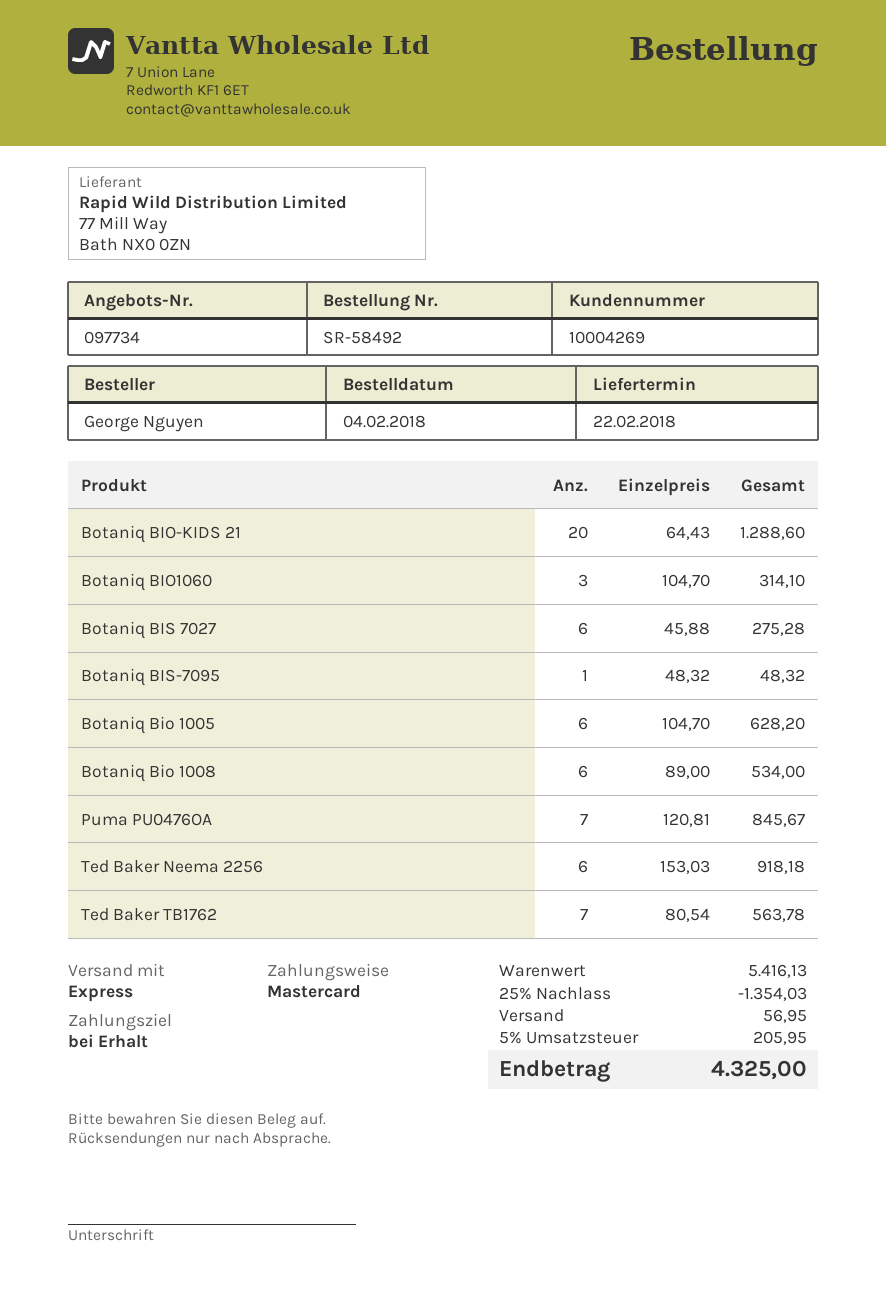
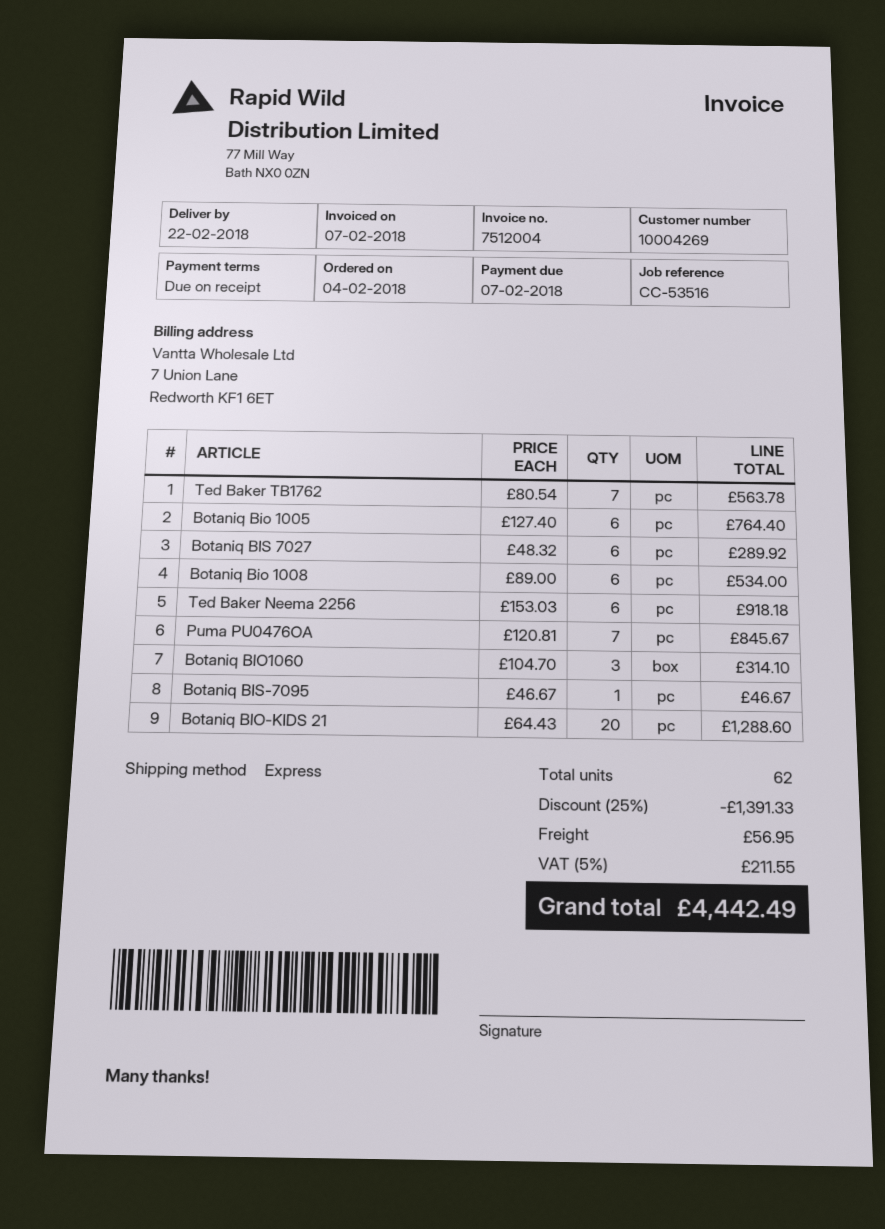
Botaniq BIS 7027: 6 x 45.88 = 275.28 -> 6 x 48.32 = 289.92
Botaniq BIS-7095: 1 x 48.32 = 48.32 -> 1 x 46.67 = 46.67
Botaniq Bio 1005: 6 x 104.70 = 628.20 -> 6 x 127.40 = 764.40
discount: 25% = 1354.03 -> 25% = 1391.33
tax: 5% = 205.95 -> 5% = 211.55
total: 4325.00 -> 4442.49

